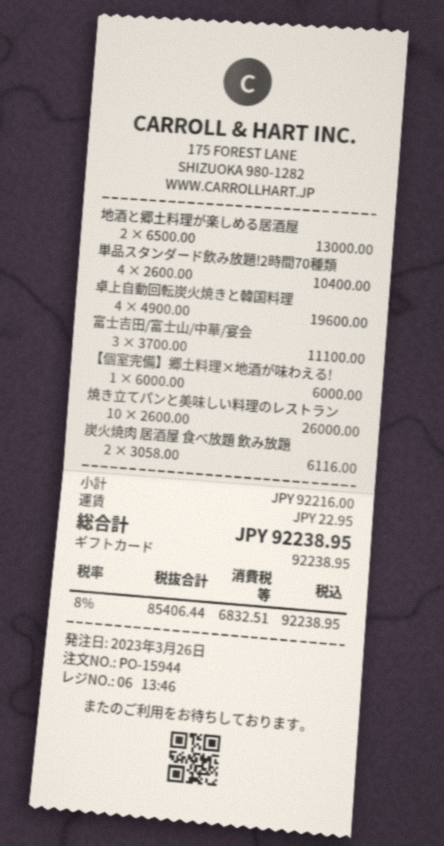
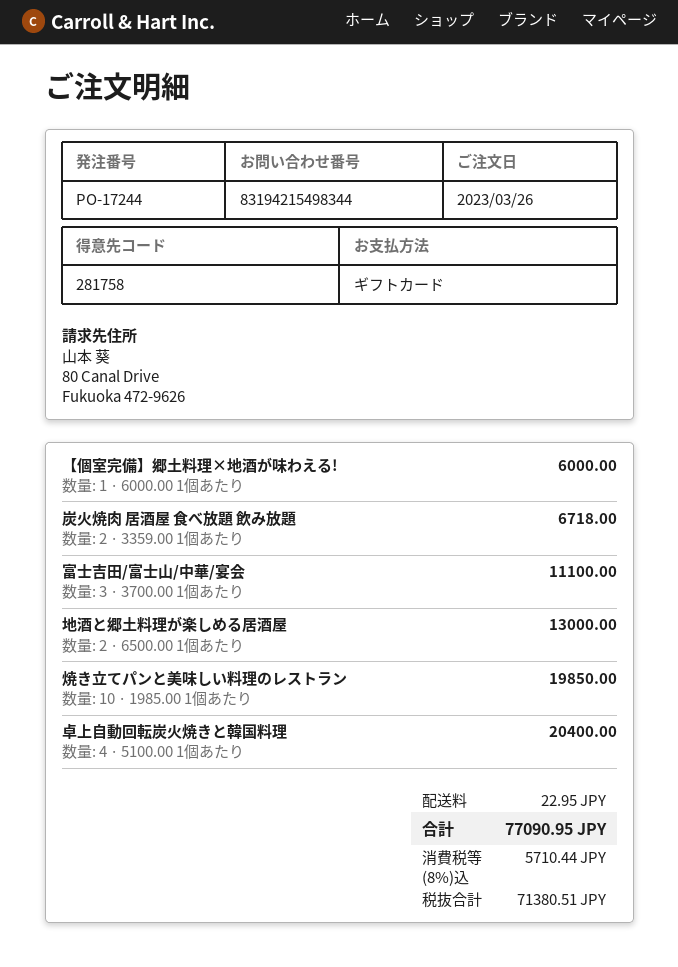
order number: PO-15944 -> PO-17244
単品スタンダード飲み放題!2時間70種類: 4 x 2600.00 = 10400.00 -> none
卓上自動回転炭火焼きと韓国料理: 4 x 4900.00 = 19600.00 -> 4 x 5100.00 = 20400.00
焼き立てパンと美味しい料理のレストラン: 10 x 2600.00 = 26000.00 -> 10 x 1985.00 = 19850.00
炭火焼肉 居酒屋 食べ放題 飲み放題: 2 x 3058.00 = 6116.00 -> 2 x 3359.00 = 6718.00
net: 85406.44 -> 71380.51
tax: 8% = 6832.51 -> 8% = 5710.44
total: 92238.95 -> 77090.95

